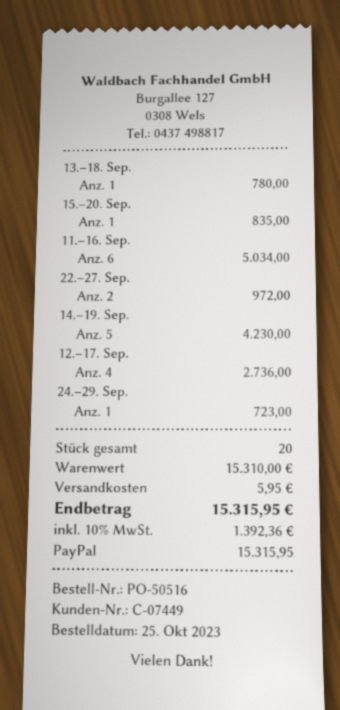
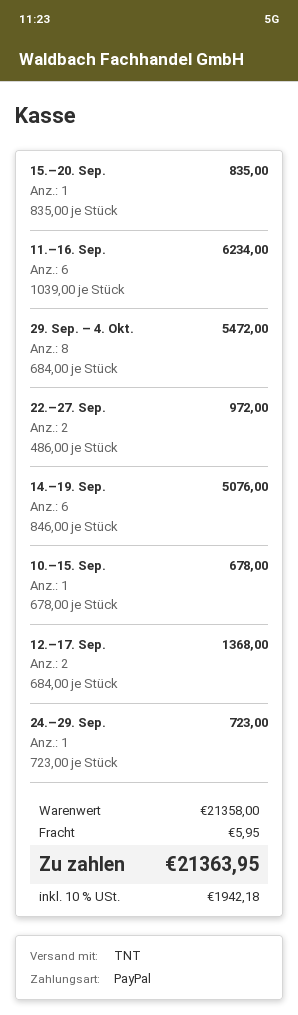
13.–18. Sep.: 1 for 780.00 -> none
11.–16. Sep.: 6 for 5034.00 -> 6 for 6234.00
14.–19. Sep.: 5 for 4230.00 -> 6 for 5076.00
12.–17. Sep.: 4 for 2736.00 -> 2 for 1368.00
29. Sep. – 4. Okt.: none -> 8 for 5472.00
10.–15. Sep.: none -> 1 for 678.00
subtotal: 15310.00 -> 21358.00
tax: 10% = 1392.36 -> 10% = 1942.18
total: 15315.95 -> 21363.95

